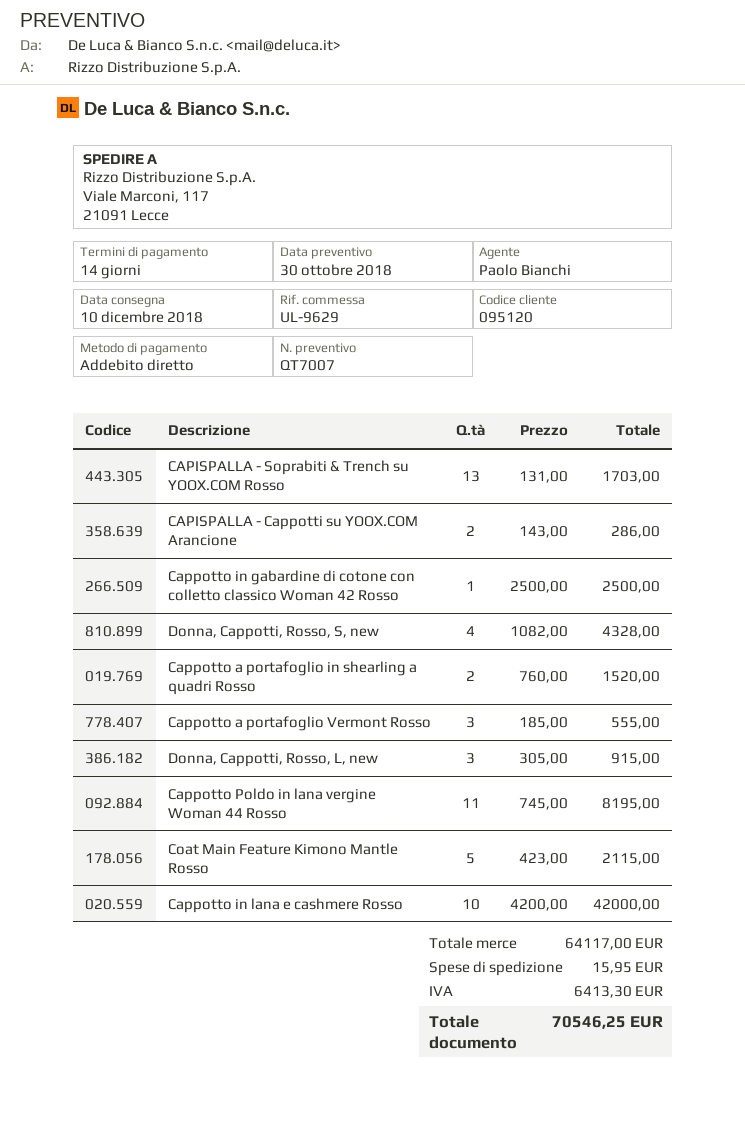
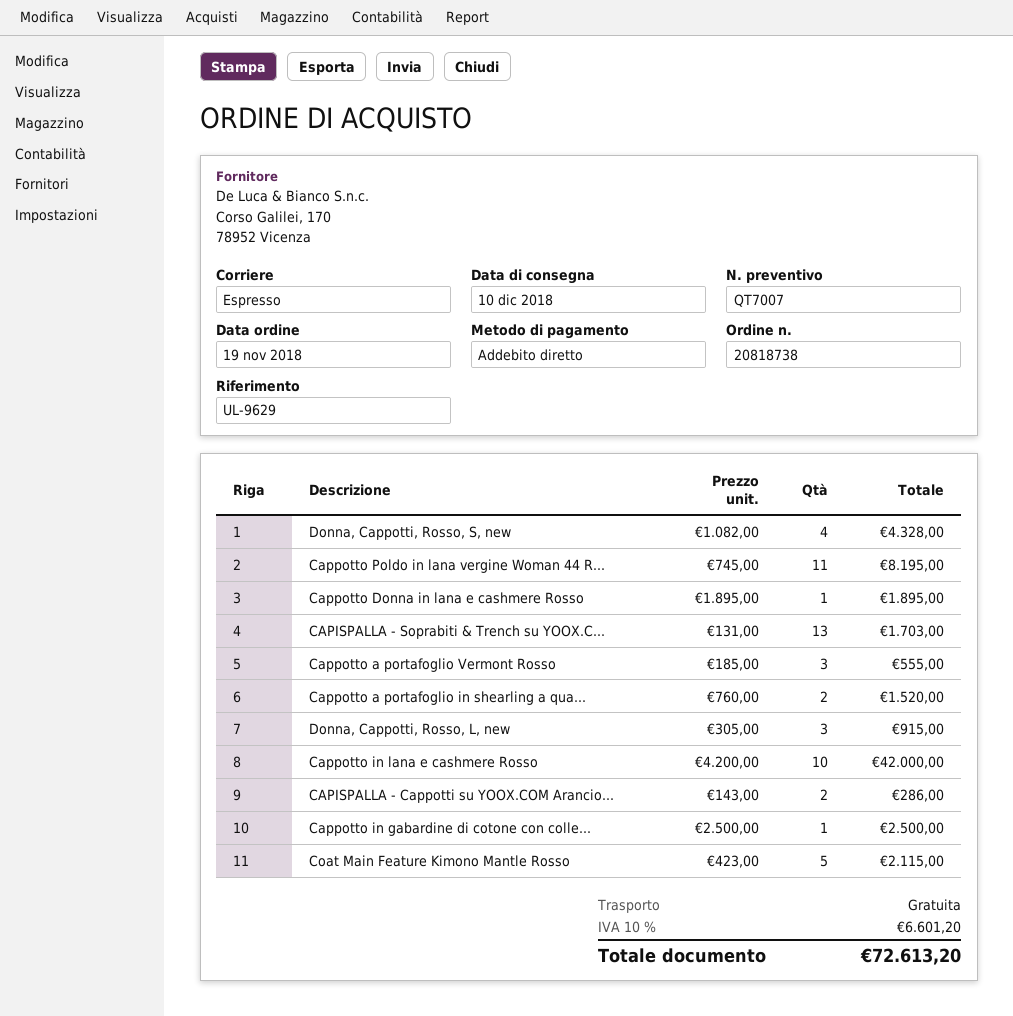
Cappotto Donna in lana e cashmere Rosso: none -> 1 x 1895.00 = 1895.00
shipping: 15.95 -> 0.00
tax: 6413.30 -> 6601.20
total: 70546.25 -> 72613.20

